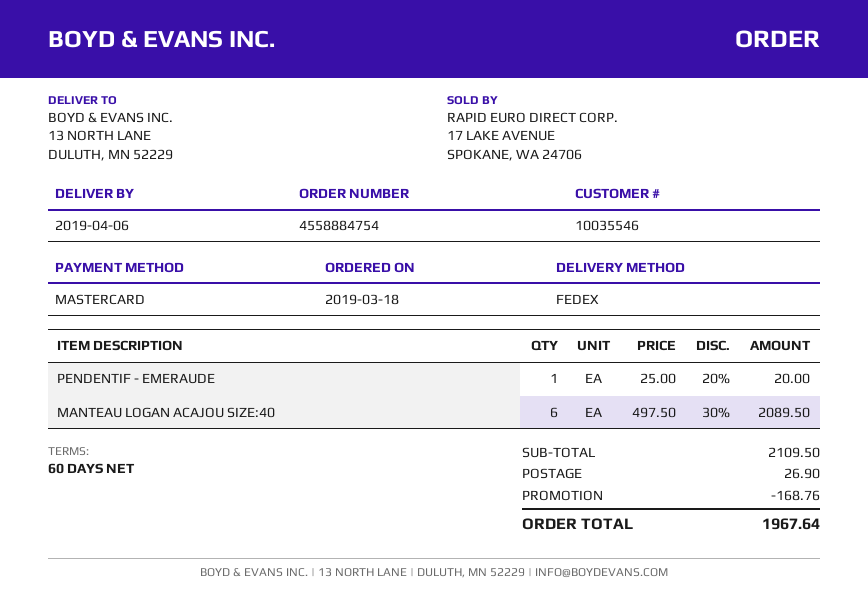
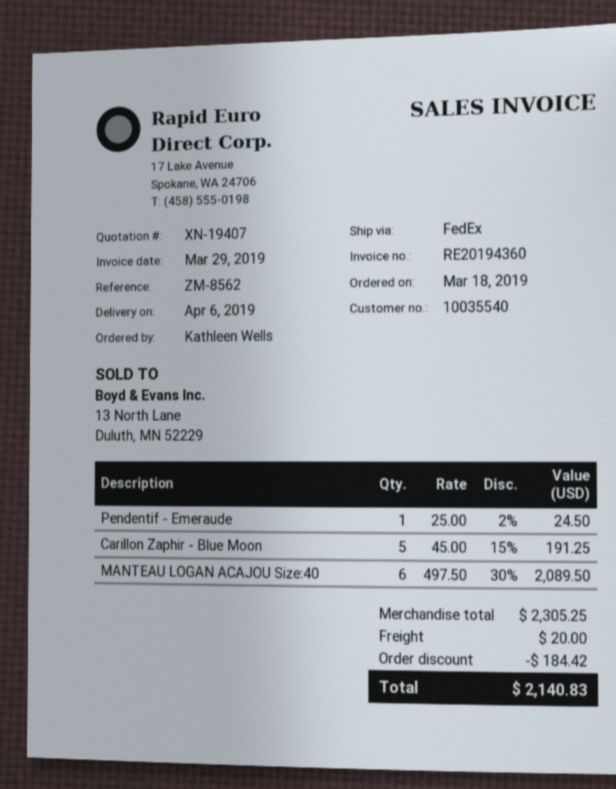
customer number: 10035546 -> 10035540
PENDENTIF - EMERAUDE: 1 x 25.00 - 20% = 20.00 -> 1 x 25.00 - 2% = 24.50
Carillon Zaphir - Blue Moon: none -> 5 x 45.00 - 15% = 191.25
subtotal: 2109.50 -> 2305.25
discount: 168.76 -> 184.42
shipping: 26.90 -> 20.00
total: 1967.64 -> 2140.83

